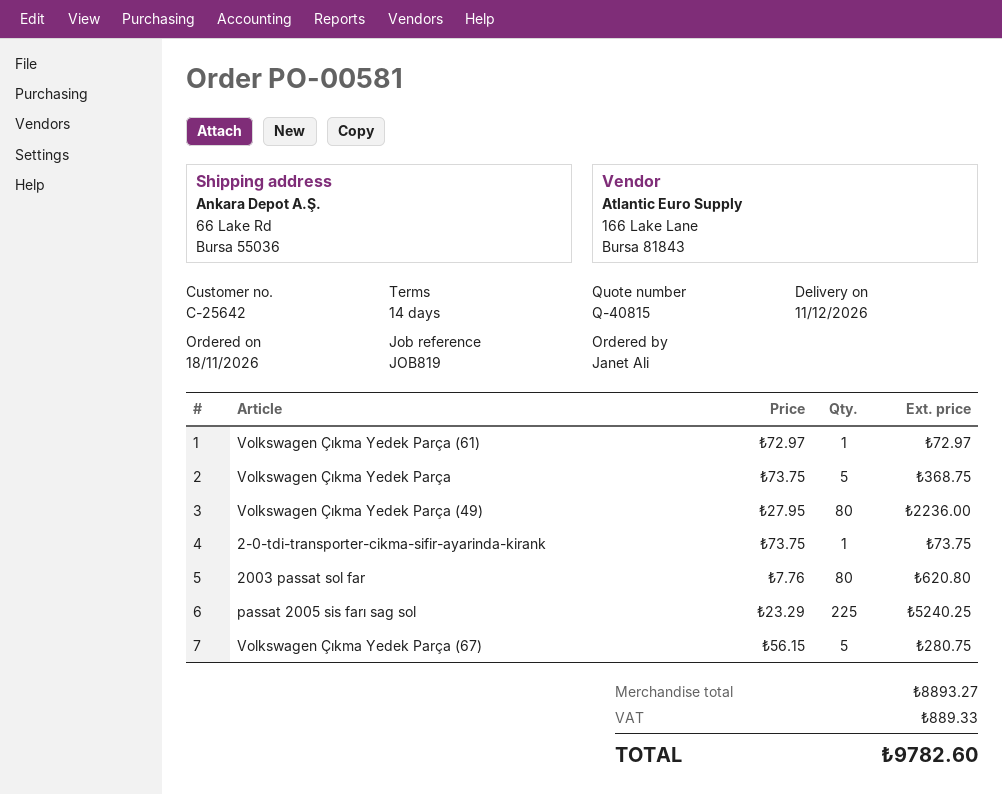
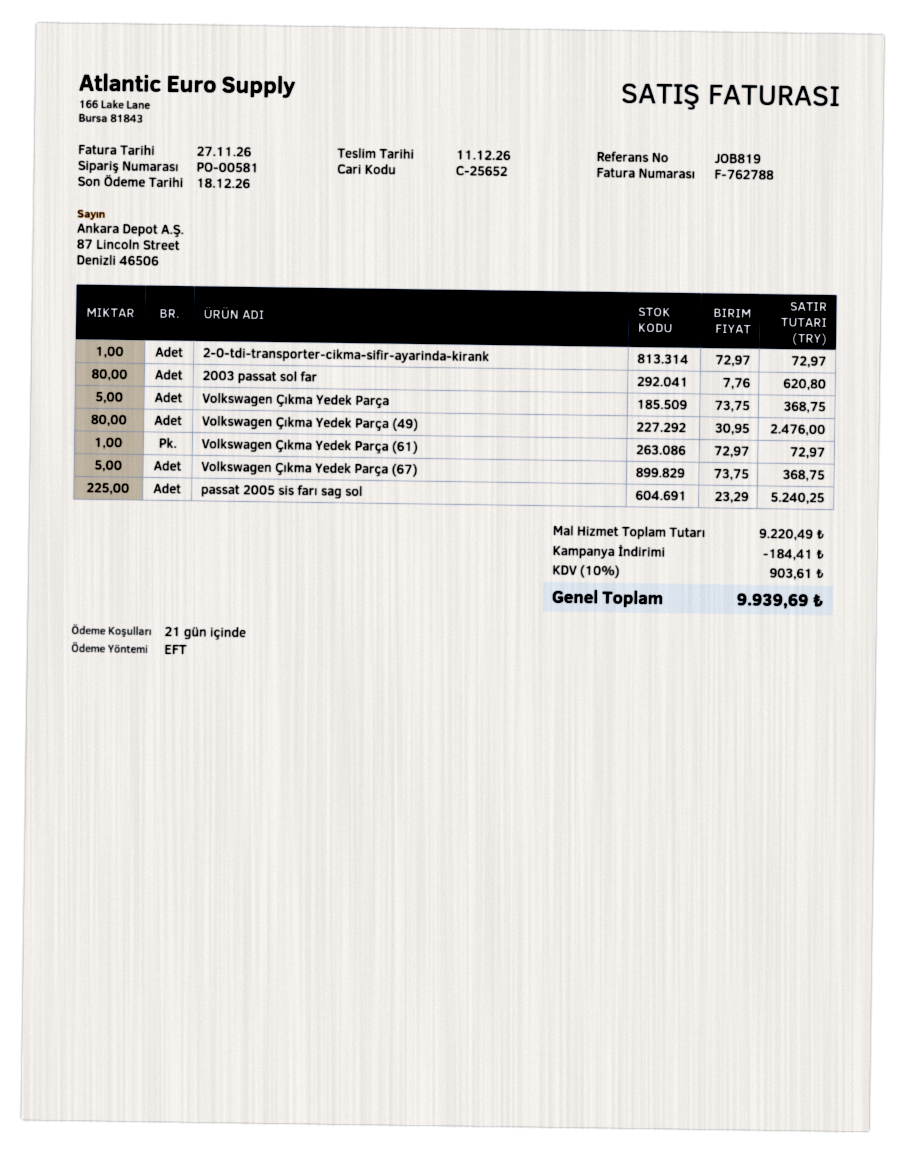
payment terms: 14 days -> 21 days
customer number: C-25642 -> C-25652
Volkswagen Çıkma Yedek Parça (49): 80 x 27.95 = 2236.00 -> 80 x 30.95 = 2476.00
2-0-tdi-transporter-cikma-sifir-ayarinda-kirank: 1 x 73.75 = 73.75 -> 1 x 72.97 = 72.97
Volkswagen Çıkma Yedek Parça (67): 5 x 56.15 = 280.75 -> 5 x 73.75 = 368.75
subtotal: 8893.27 -> 9220.49
discount: none -> 184.41
tax: 889.33 -> 903.61
total: 9782.60 -> 9939.69

